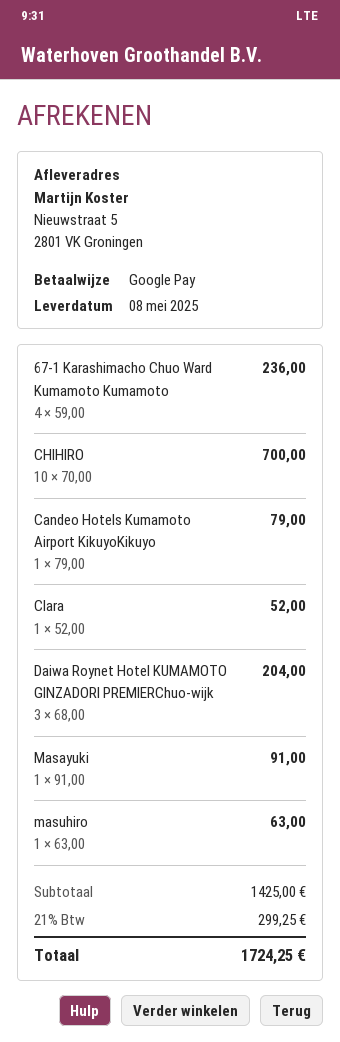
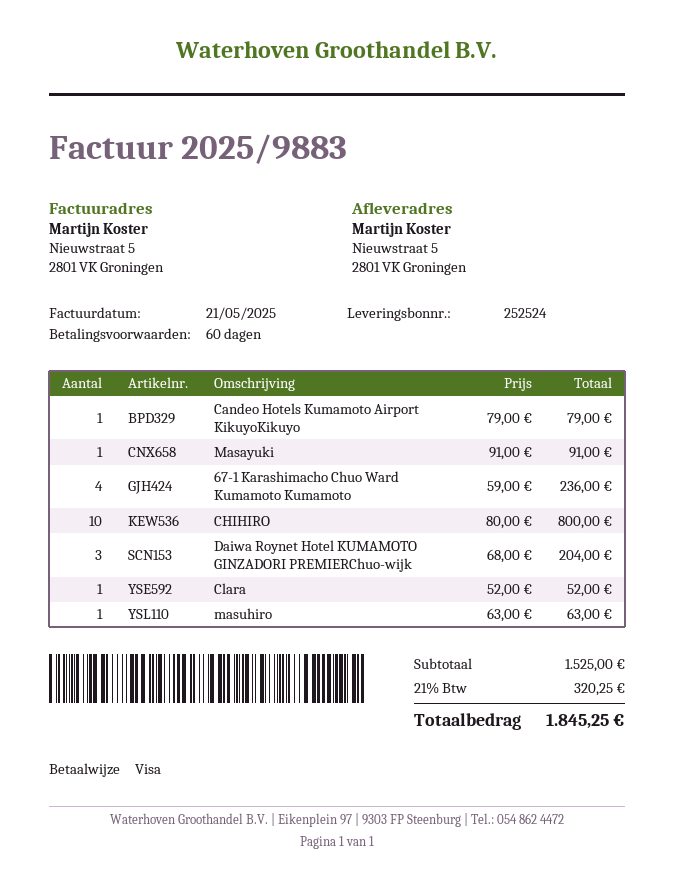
payment method: Google Pay -> Visa
CHIHIRO: 10 x 70.00 = 700.00 -> 10 x 80.00 = 800.00
subtotal: 1425.00 -> 1525.00
tax: 21% = 299.25 -> 21% = 320.25
total: 1724.25 -> 1845.25

